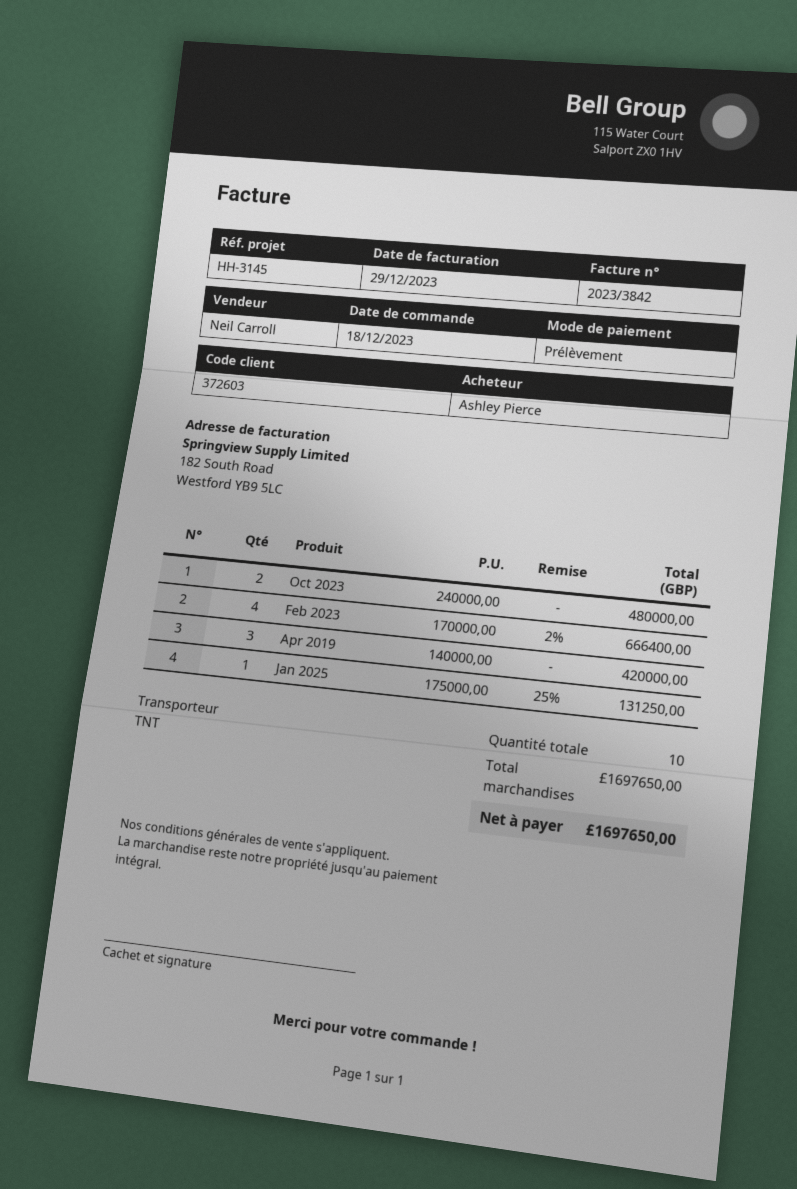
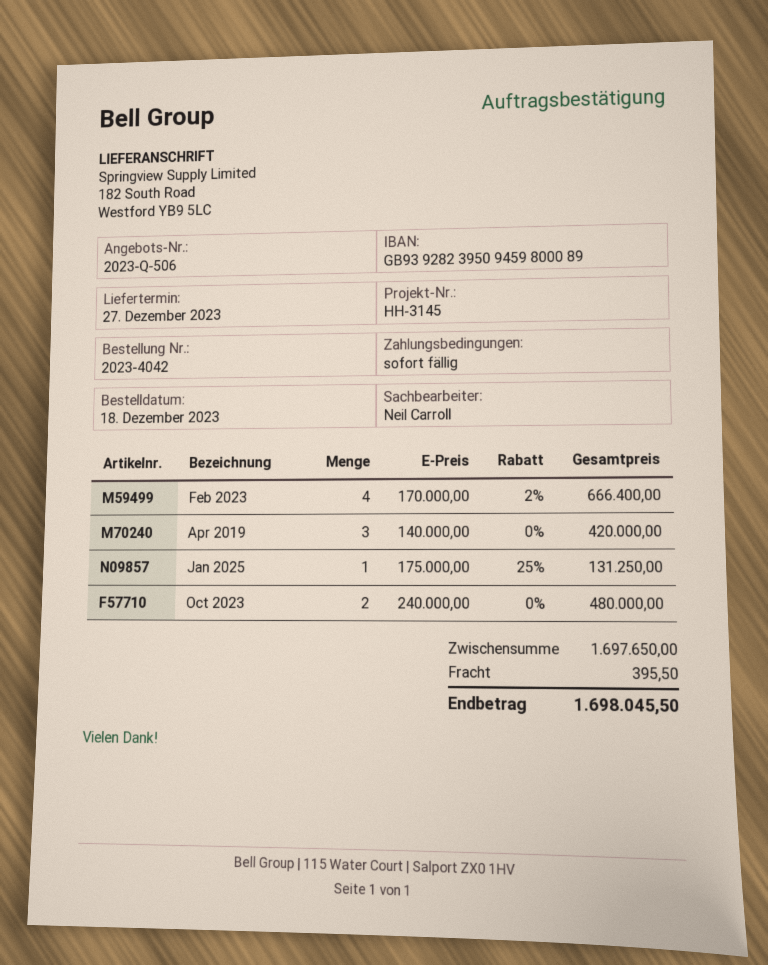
shipping: none -> 395.50
total: 1697650.00 -> 1698045.50

